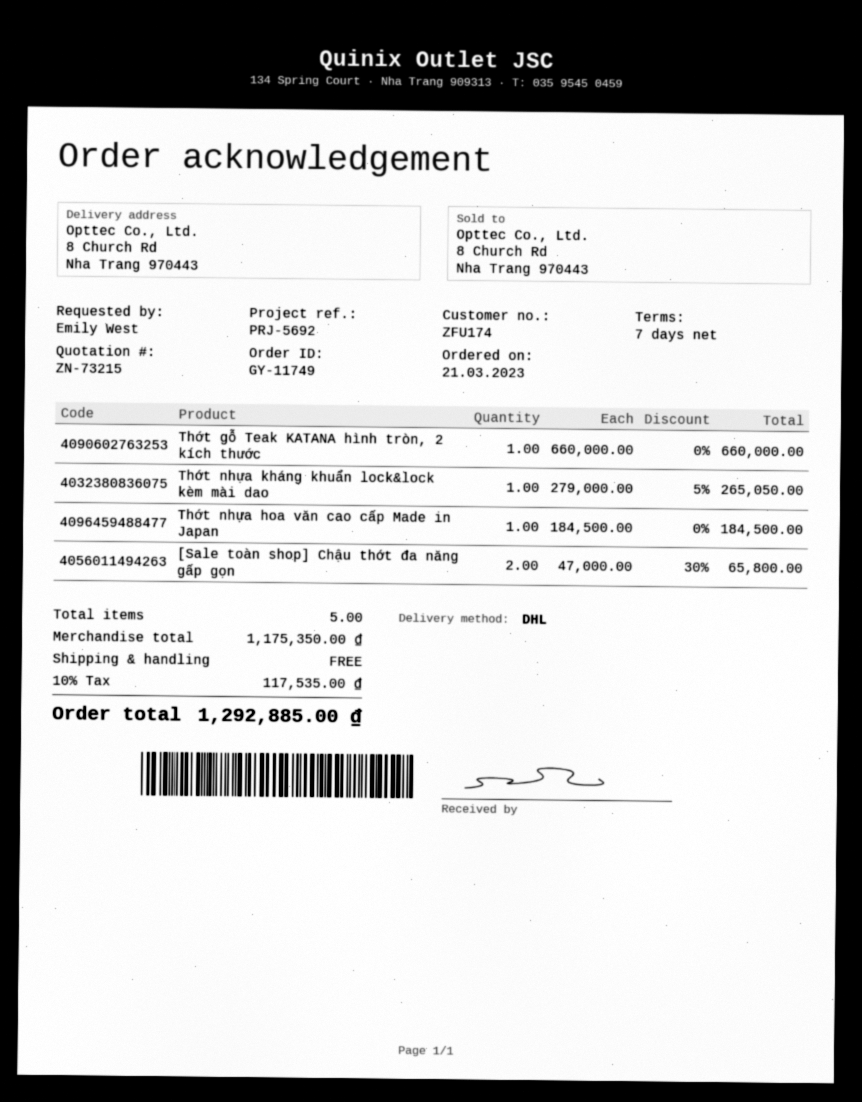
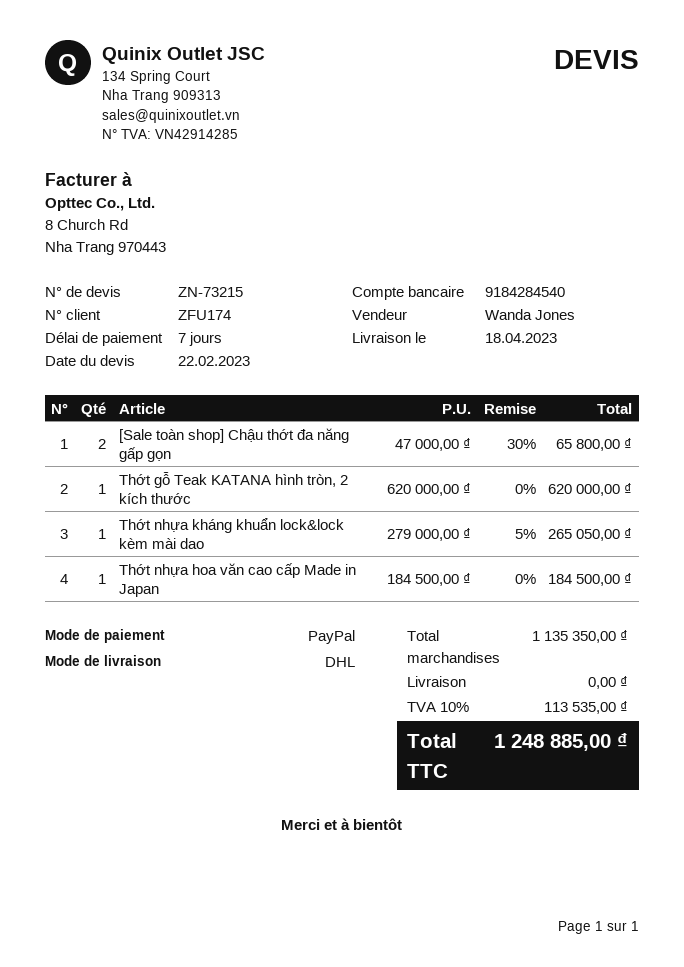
Thớt gỗ Teak KATANA hình tròn, 2 kích thước: 1 x 660000.00 = 660000.00 -> 1 x 620000.00 = 620000.00
subtotal: 1175350.00 -> 1135350.00
tax: 10% = 117535.00 -> 10% = 113535.00
total: 1292885.00 -> 1248885.00

